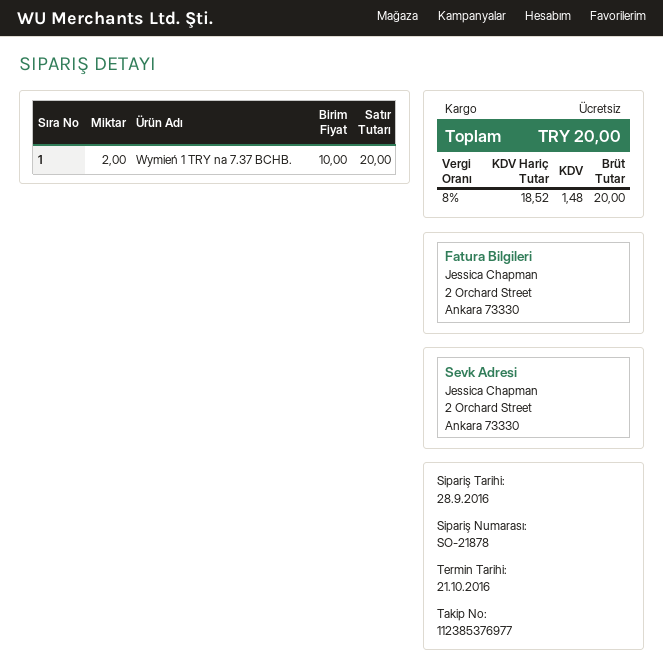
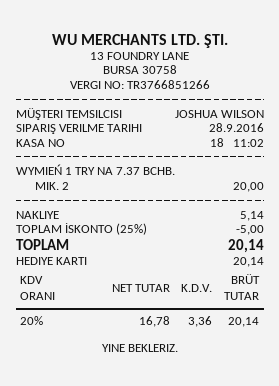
discount: none -> 25% = 5.00
shipping: 0.00 -> 5.14
net: 18.52 -> 16.78
tax: 8% = 1.48 -> 20% = 3.36
total: 20.00 -> 20.14

